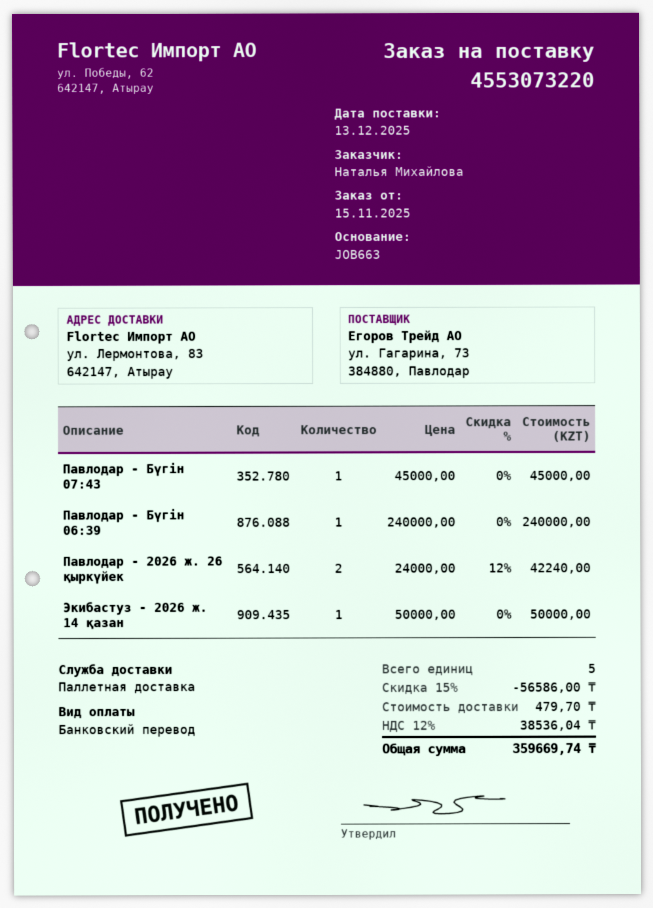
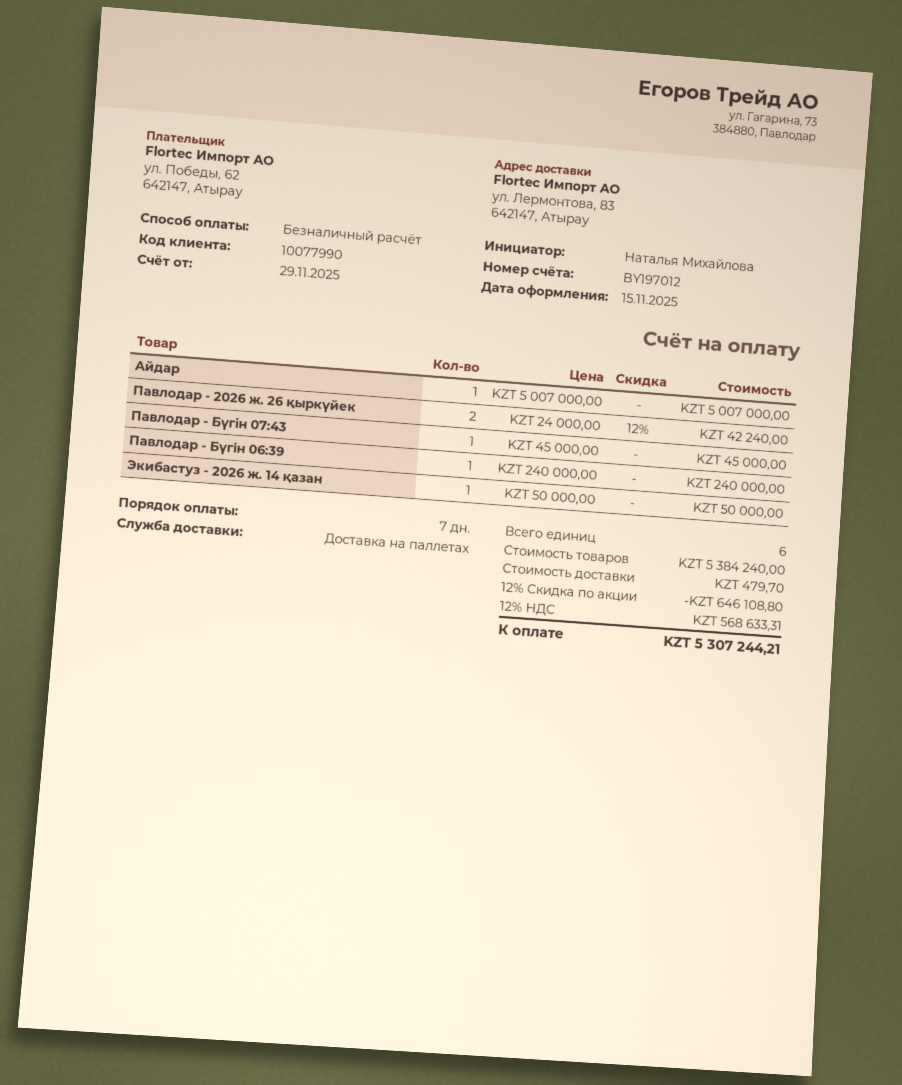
Айдар: none -> 1 x 5007000.00 = 5007000.00
total quantity: 5 -> 6
discount: 15% = 56586.00 -> 12% = 646108.80
tax: 12% = 38536.04 -> 12% = 568633.31
total: 359669.74 -> 5307244.21

